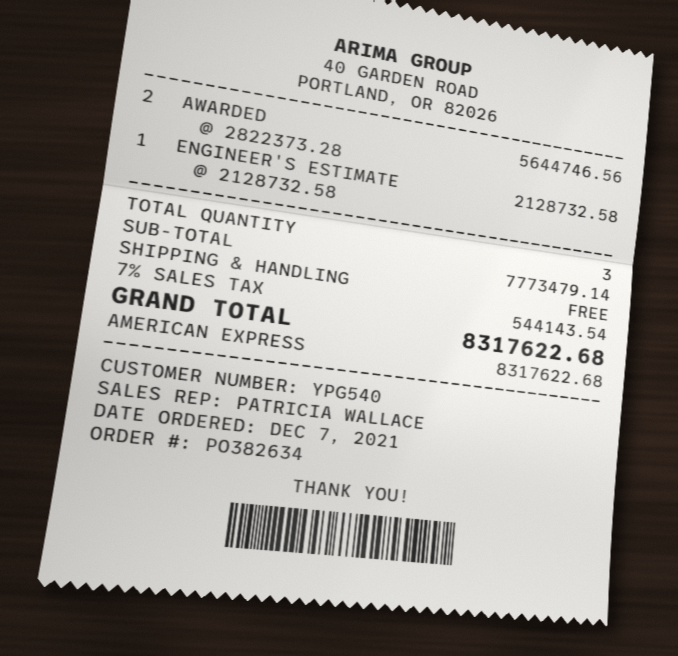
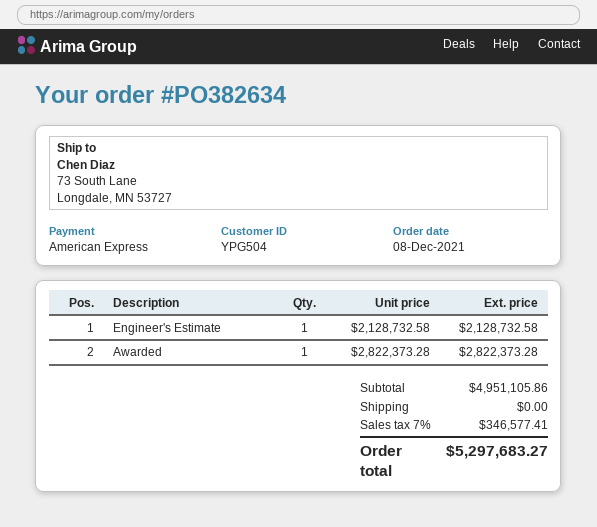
order date: 2021-12-07 -> 2021-12-08
customer number: YPG540 -> YPG504
AWARDED: 2 x 2822373.28 = 5644746.56 -> 1 x 2822373.28 = 2822373.28
subtotal: 7773479.14 -> 4951105.86
tax: 7% = 544143.54 -> 7% = 346577.41
total: 8317622.68 -> 5297683.27

